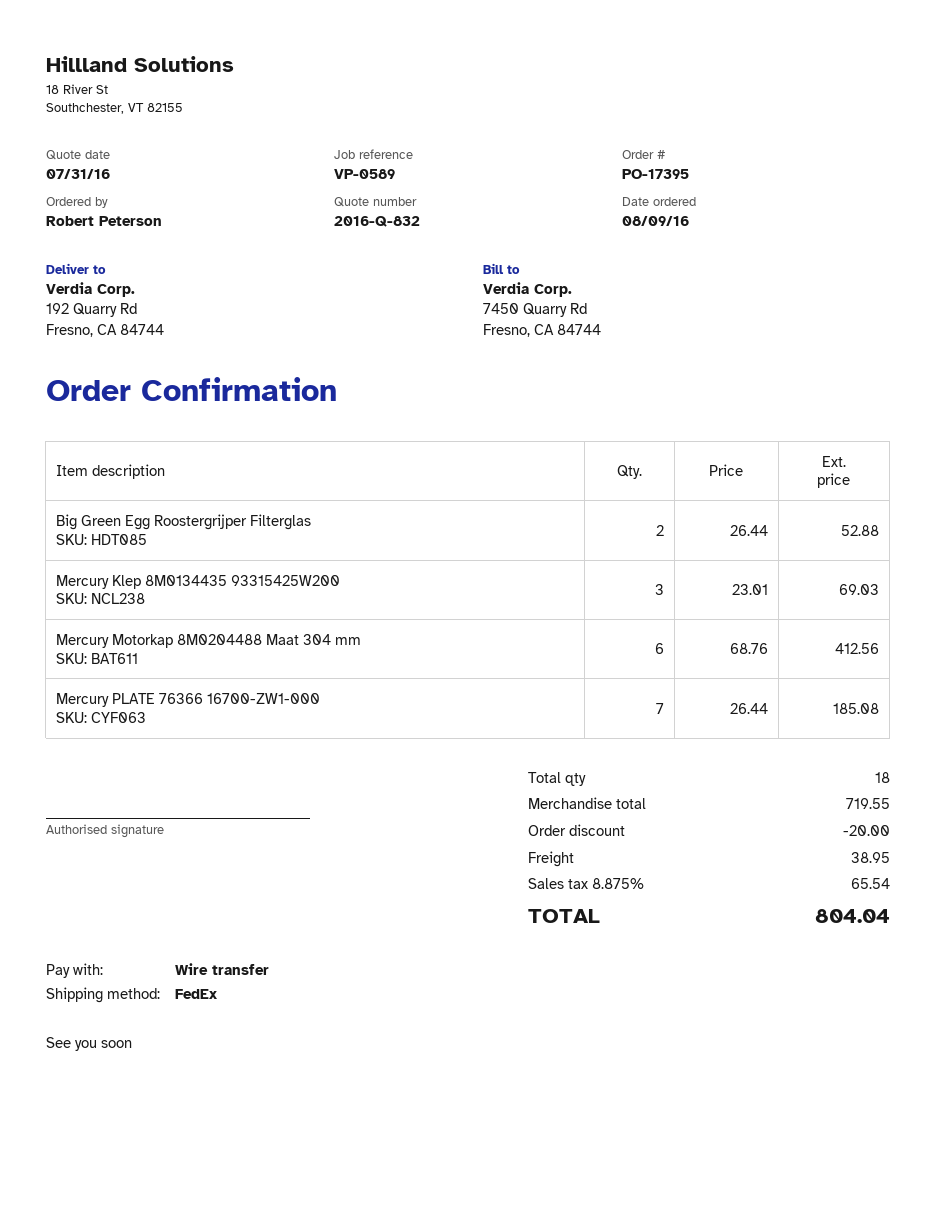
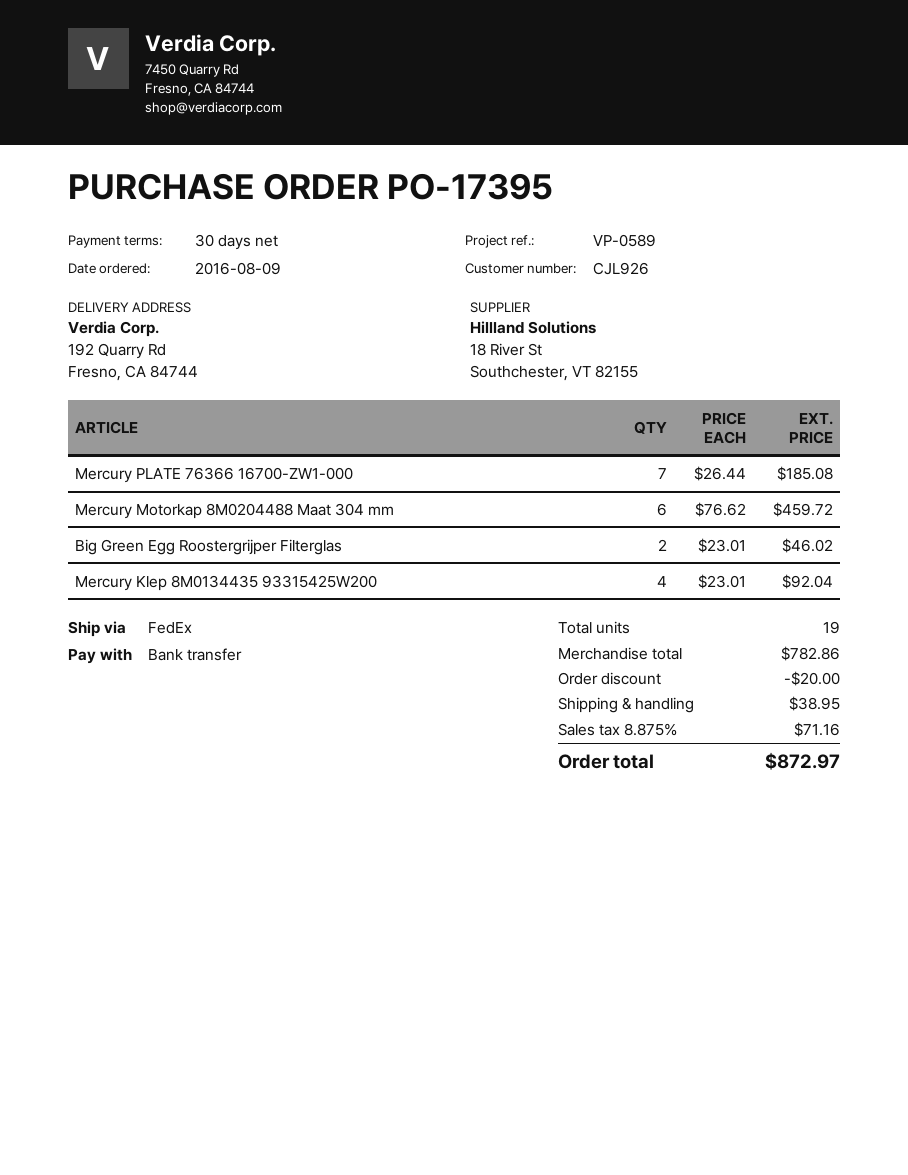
Big Green Egg Roostergrijper Filterglas: 2 x 26.44 = 52.88 -> 2 x 23.01 = 46.02
Mercury Klep 8M0134435 93315425W200: 3 x 23.01 = 69.03 -> 4 x 23.01 = 92.04
Mercury Motorkap 8M0204488 Maat 304 mm: 6 x 68.76 = 412.56 -> 6 x 76.62 = 459.72
total quantity: 18 -> 19
subtotal: 719.55 -> 782.86
tax: 8.875% = 65.54 -> 8.875% = 71.16
total: 804.04 -> 872.97

